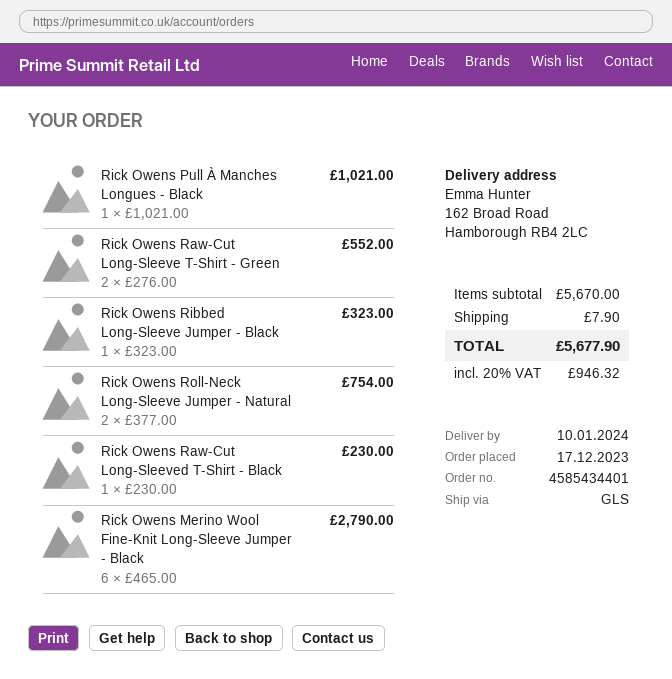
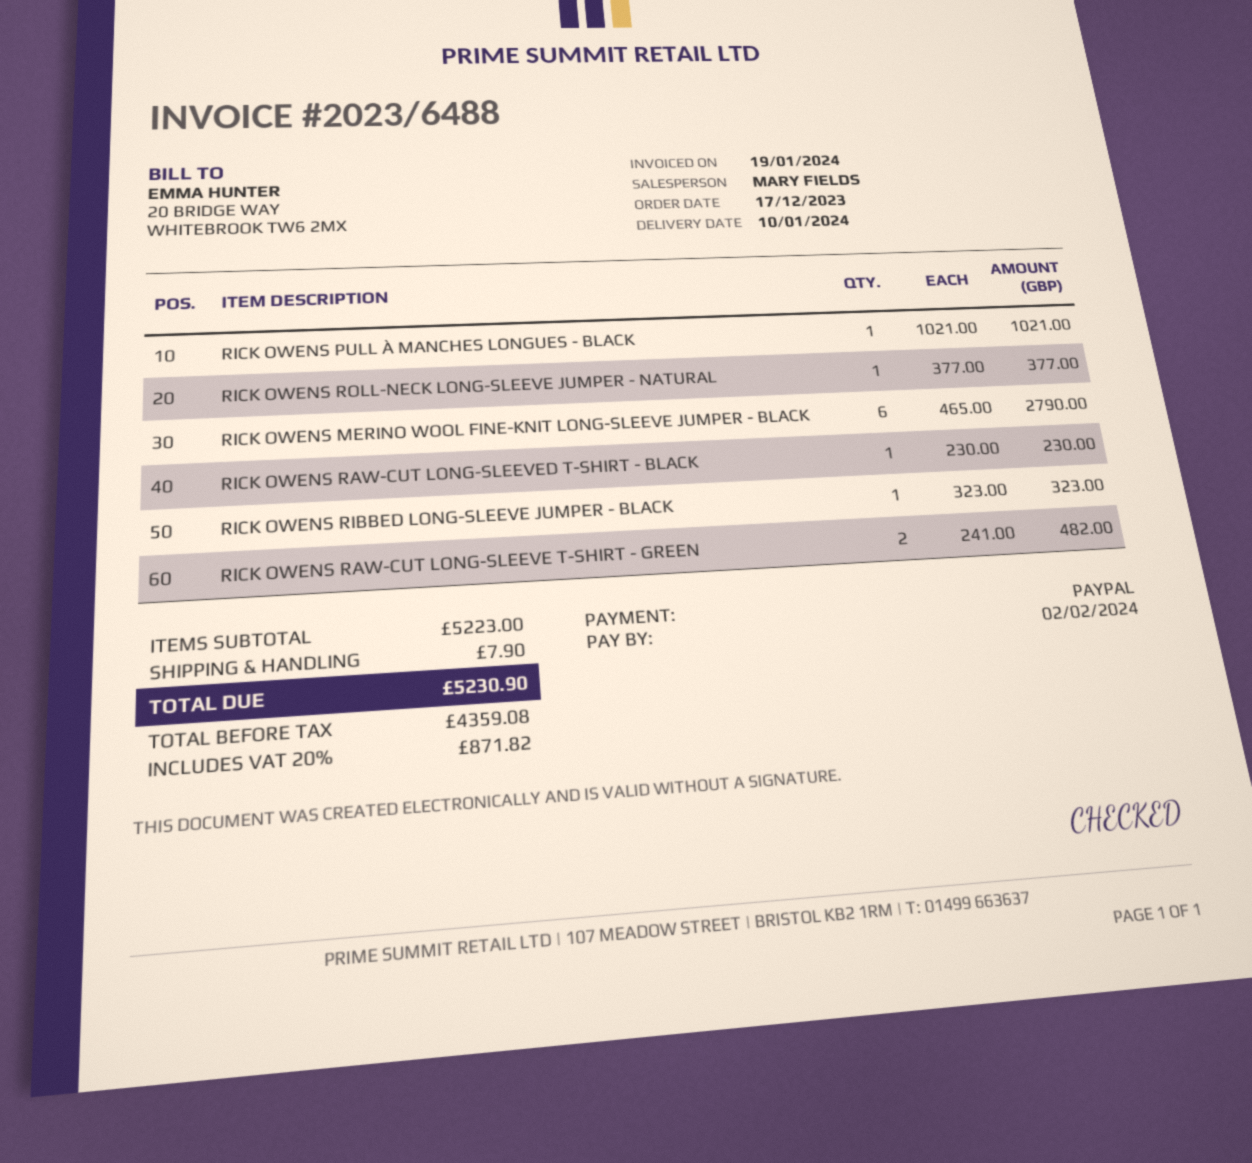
Rick Owens Raw-Cut Long-Sleeve T-Shirt - Green: 2 x 276.00 = 552.00 -> 2 x 241.00 = 482.00
Rick Owens Roll-Neck Long-Sleeve Jumper - Natural: 2 x 377.00 = 754.00 -> 1 x 377.00 = 377.00
subtotal: 5670.00 -> 5223.00
tax: 20% = 946.32 -> 20% = 871.82
total: 5677.90 -> 5230.90

